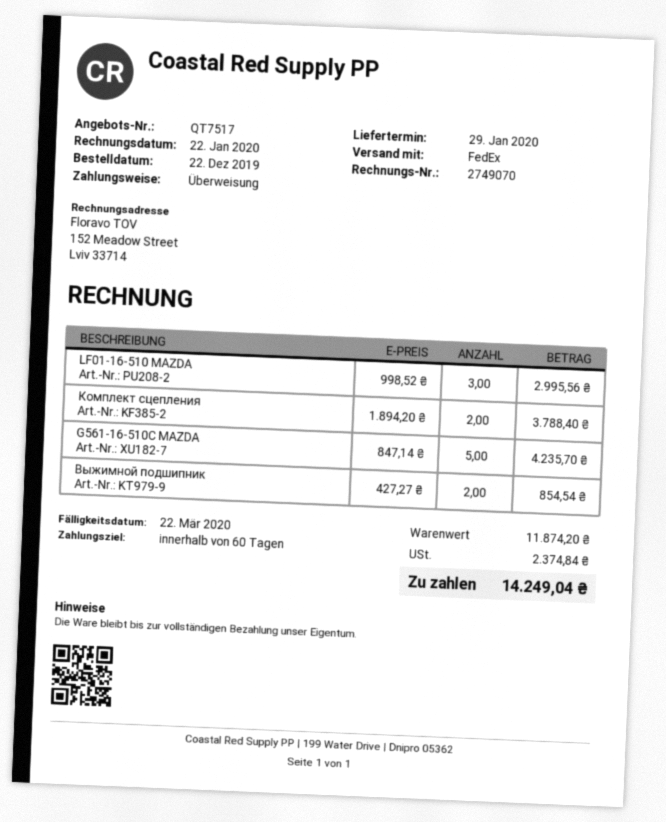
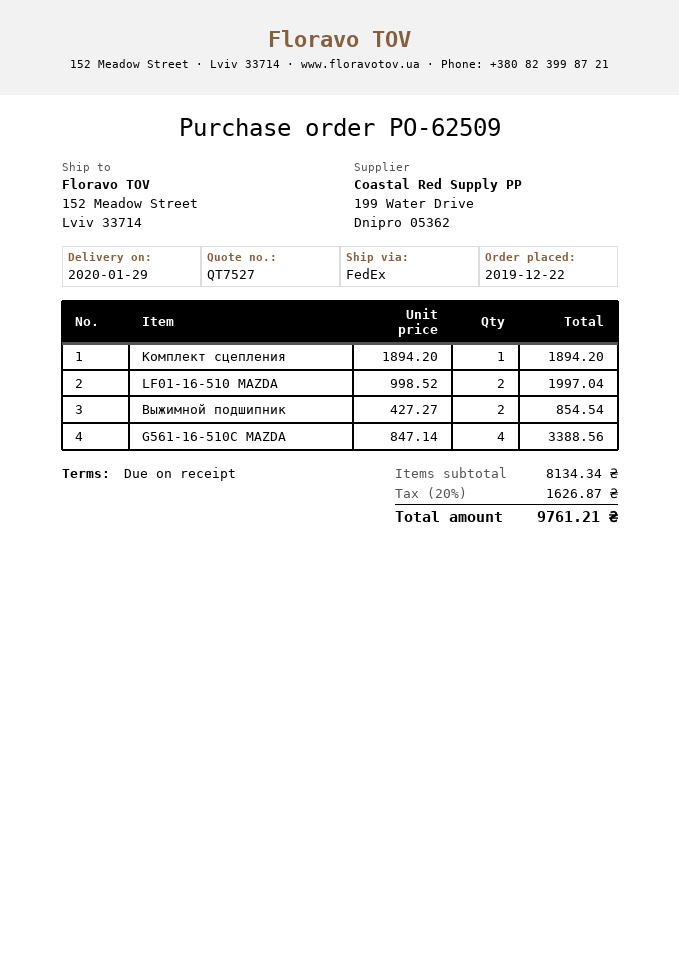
quote number: QT7517 -> QT7527
payment terms: 60 days -> on receipt
LF01-16-510 MAZDA: 3 x 998.52 = 2995.56 -> 2 x 998.52 = 1997.04
Комплект сцепления: 2 x 1894.20 = 3788.40 -> 1 x 1894.20 = 1894.20
G561-16-510C MAZDA: 5 x 847.14 = 4235.70 -> 4 x 847.14 = 3388.56
subtotal: 11874.20 -> 8134.34
tax: 2374.84 -> 1626.87
total: 14249.04 -> 9761.21

